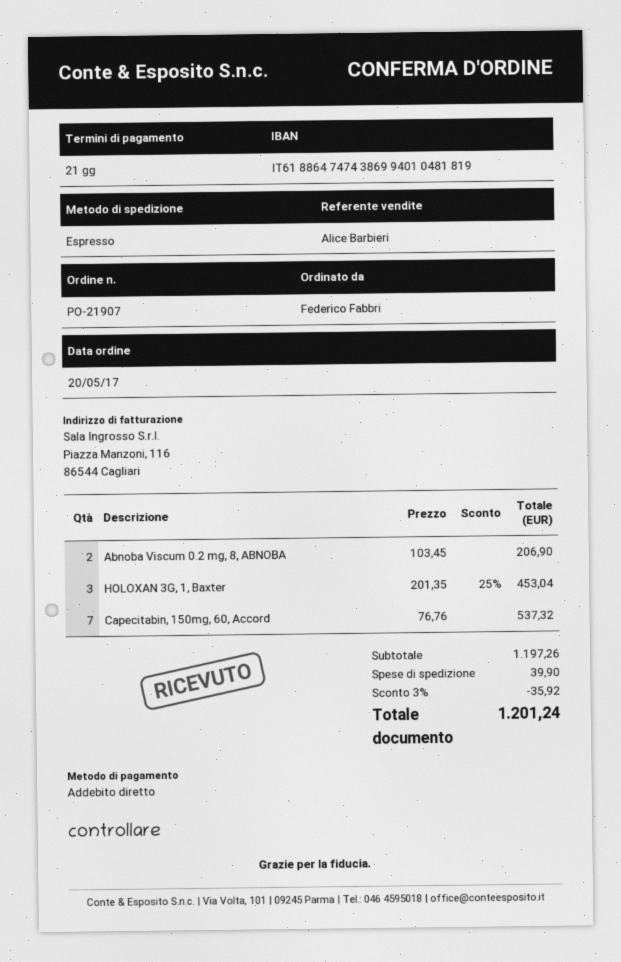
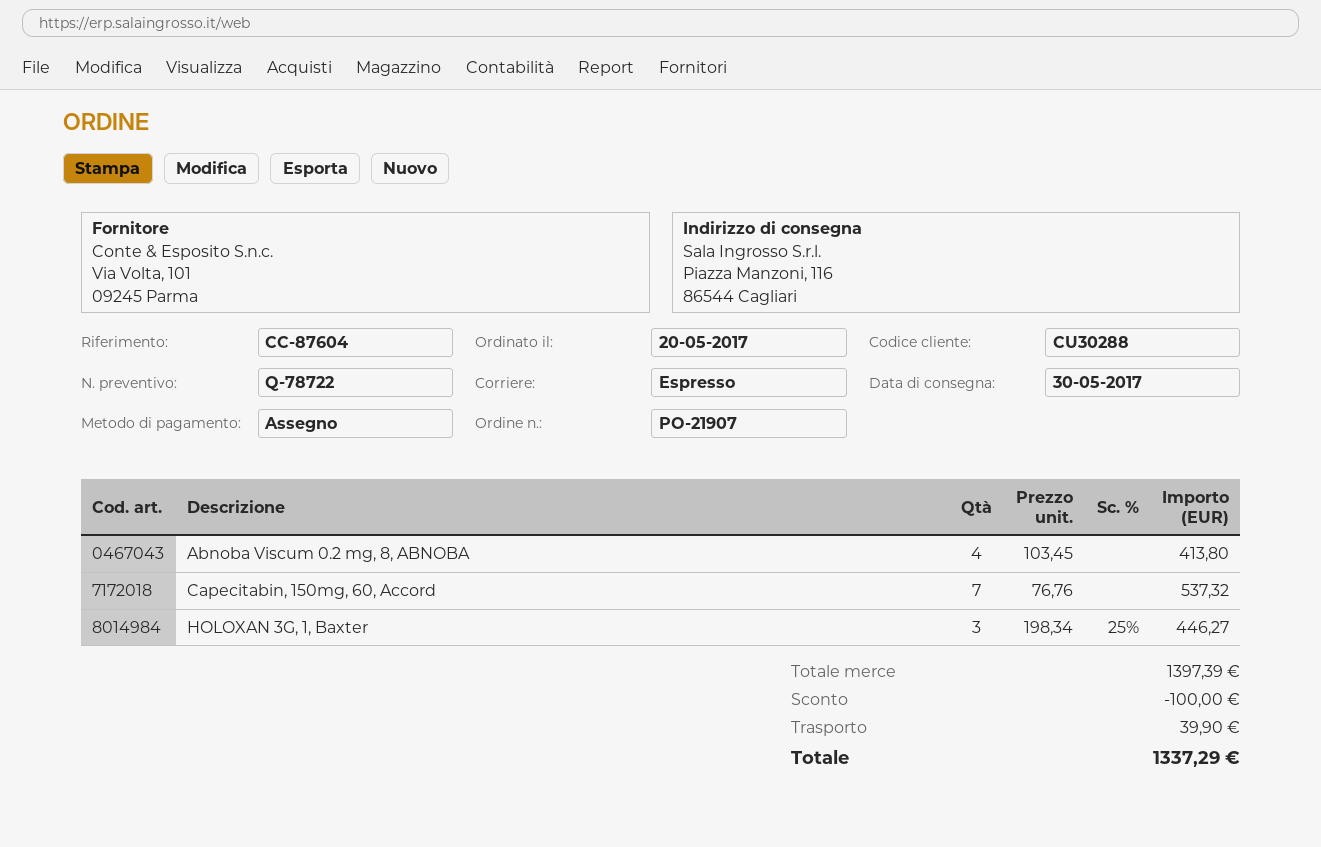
payment method: direct debit -> cheque
Abnoba Viscum 0.2 mg, 8, ABNOBA: 2 x 103.45 = 206.90 -> 4 x 103.45 = 413.80
HOLOXAN 3G, 1, Baxter: 3 x 201.35 - 25% = 453.04 -> 3 x 198.34 - 25% = 446.27
subtotal: 1197.26 -> 1397.39
discount: 35.92 -> 100.00
total: 1201.24 -> 1337.29

